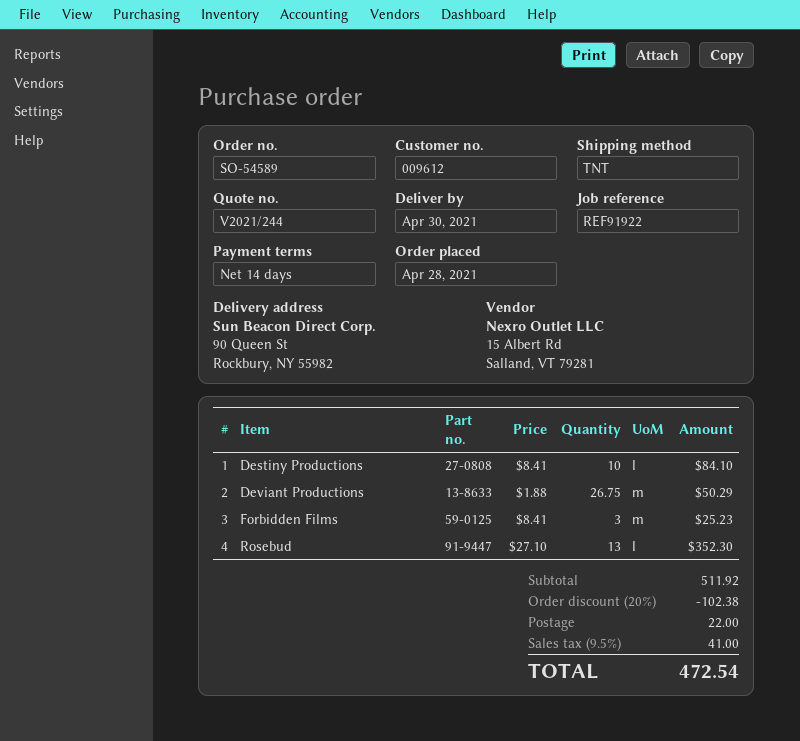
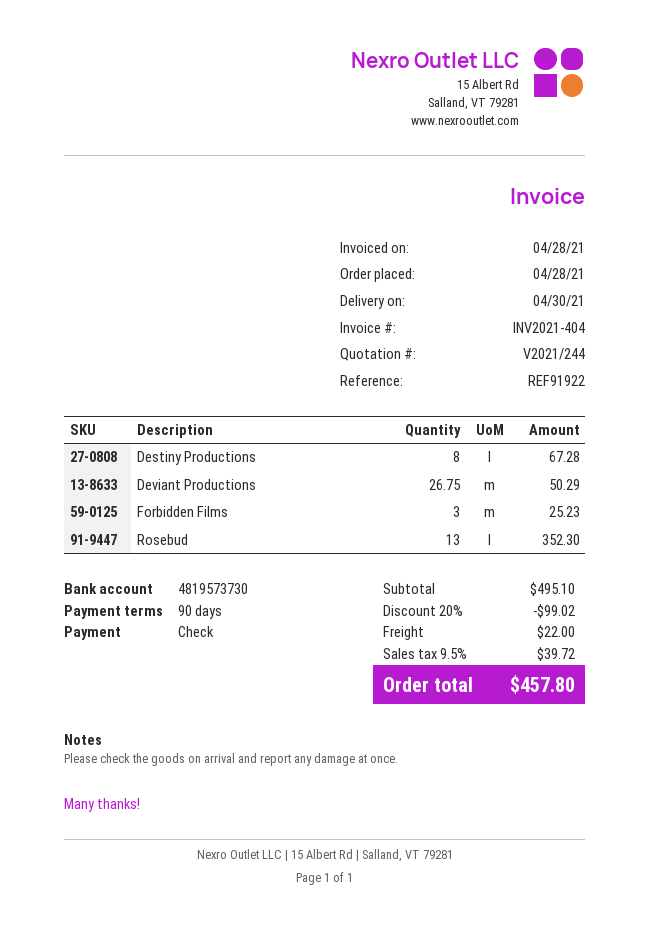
payment terms: 14 days -> 90 days
Destiny Productions: 10 for 84.10 -> 8 for 67.28
subtotal: 511.92 -> 495.10
discount: 20% = 102.38 -> 20% = 99.02
tax: 9.5% = 41.00 -> 9.5% = 39.72
total: 472.54 -> 457.80

